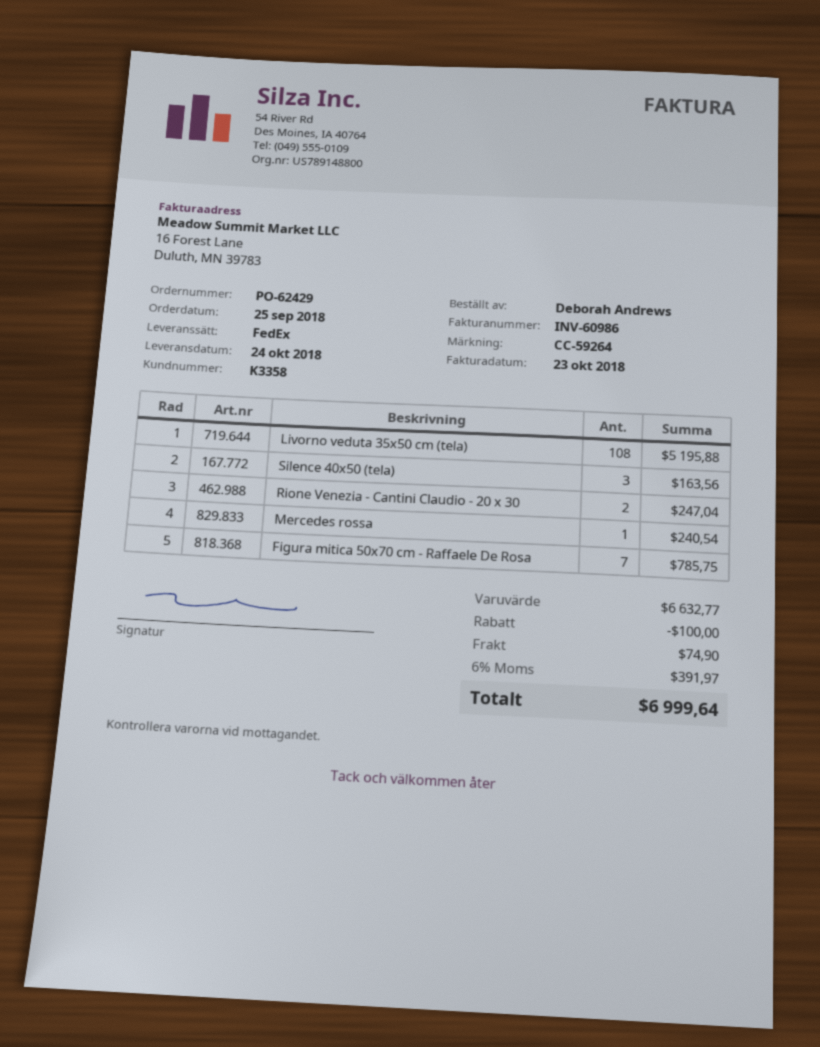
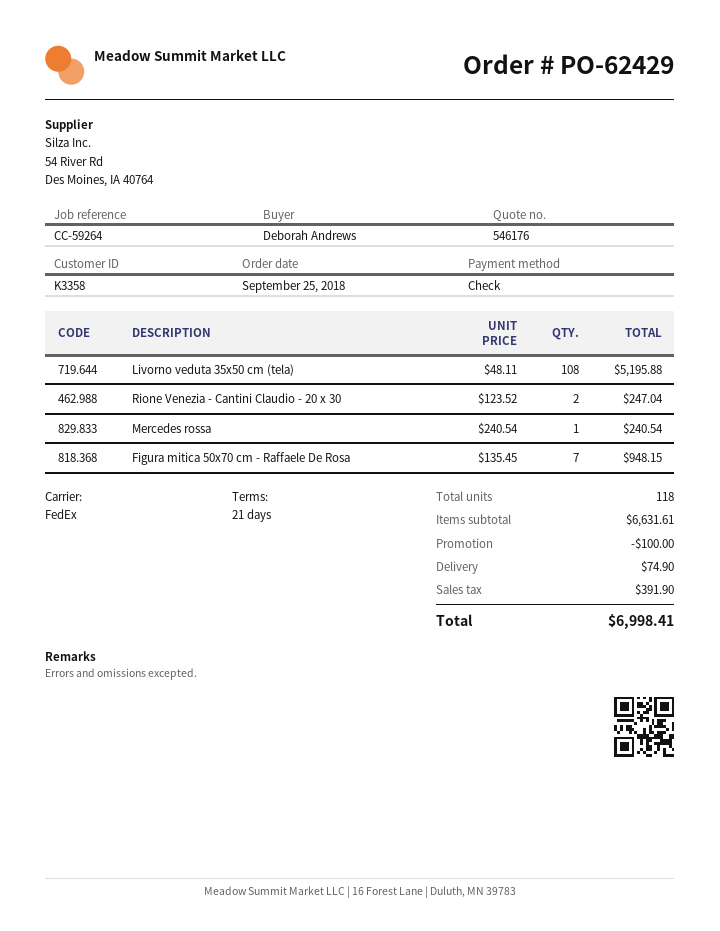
Silence 40x50 (tela): 3 for 163.56 -> none
Figura mitica 50x70 cm - Raffaele De Rosa: 7 for 785.75 -> 7 for 948.15
subtotal: 6632.77 -> 6631.61
tax: 391.97 -> 391.90
total: 6999.64 -> 6998.41

